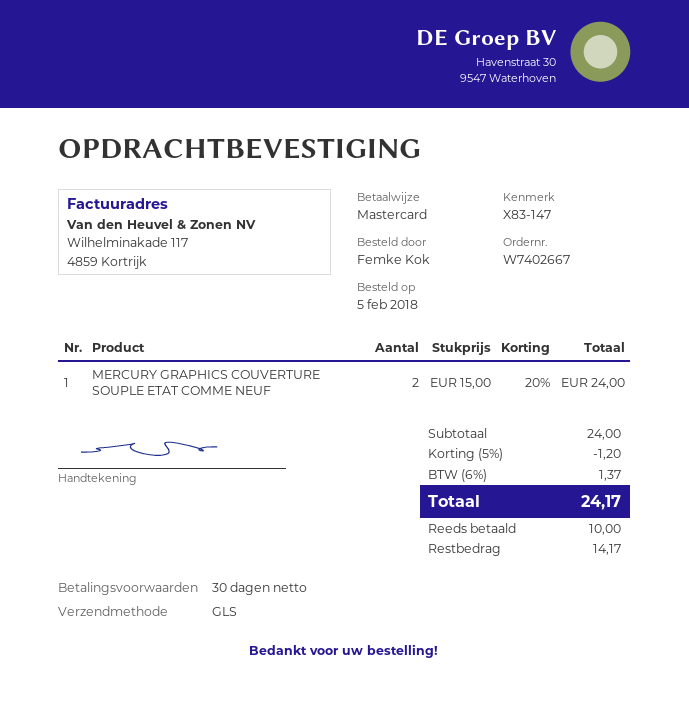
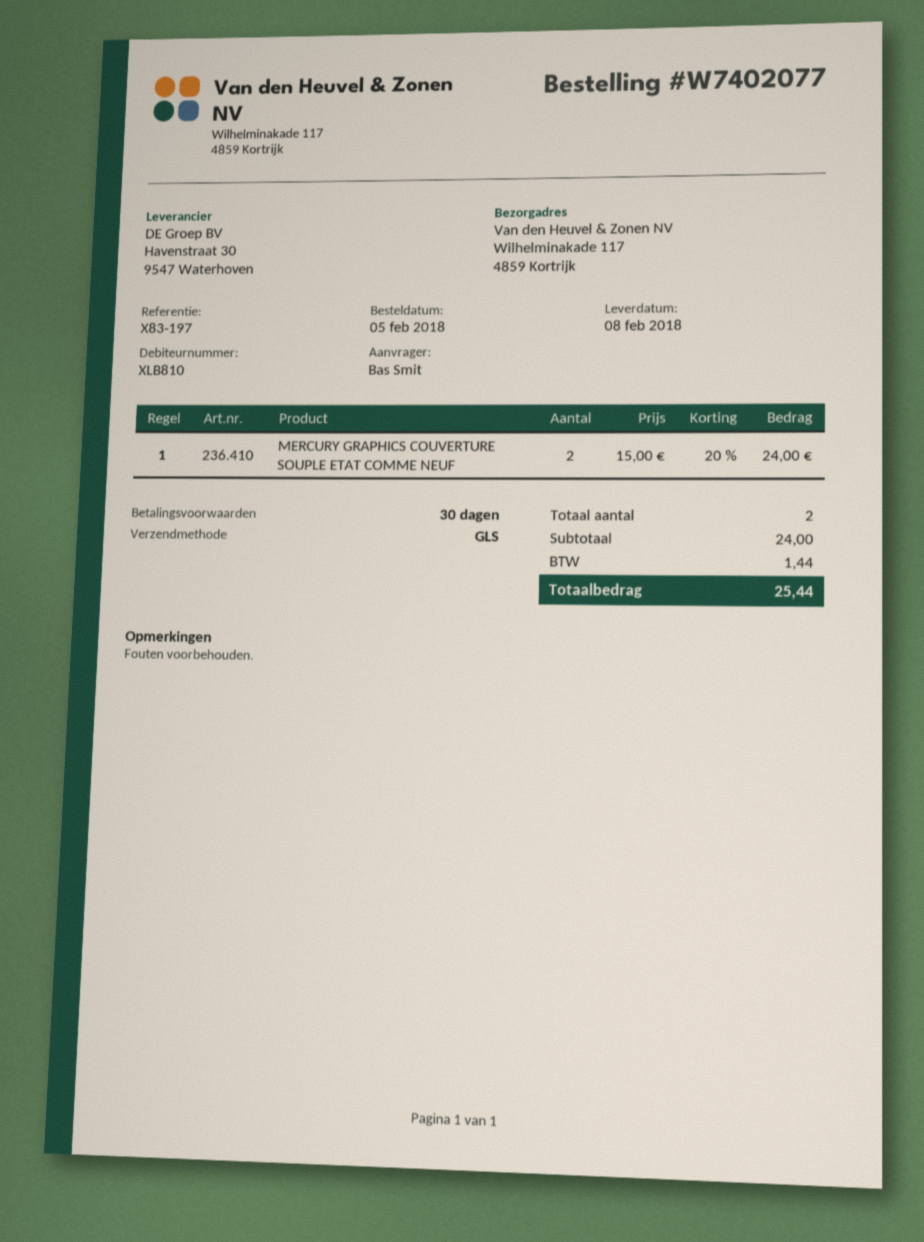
order number: W7402667 -> W7402077
reference: X83-147 -> X83-197
ordered by: Femke Kok -> Bas Smit
discount: 5% = 1.20 -> none
tax: 1.37 -> 1.44
total: 24.17 -> 25.44

